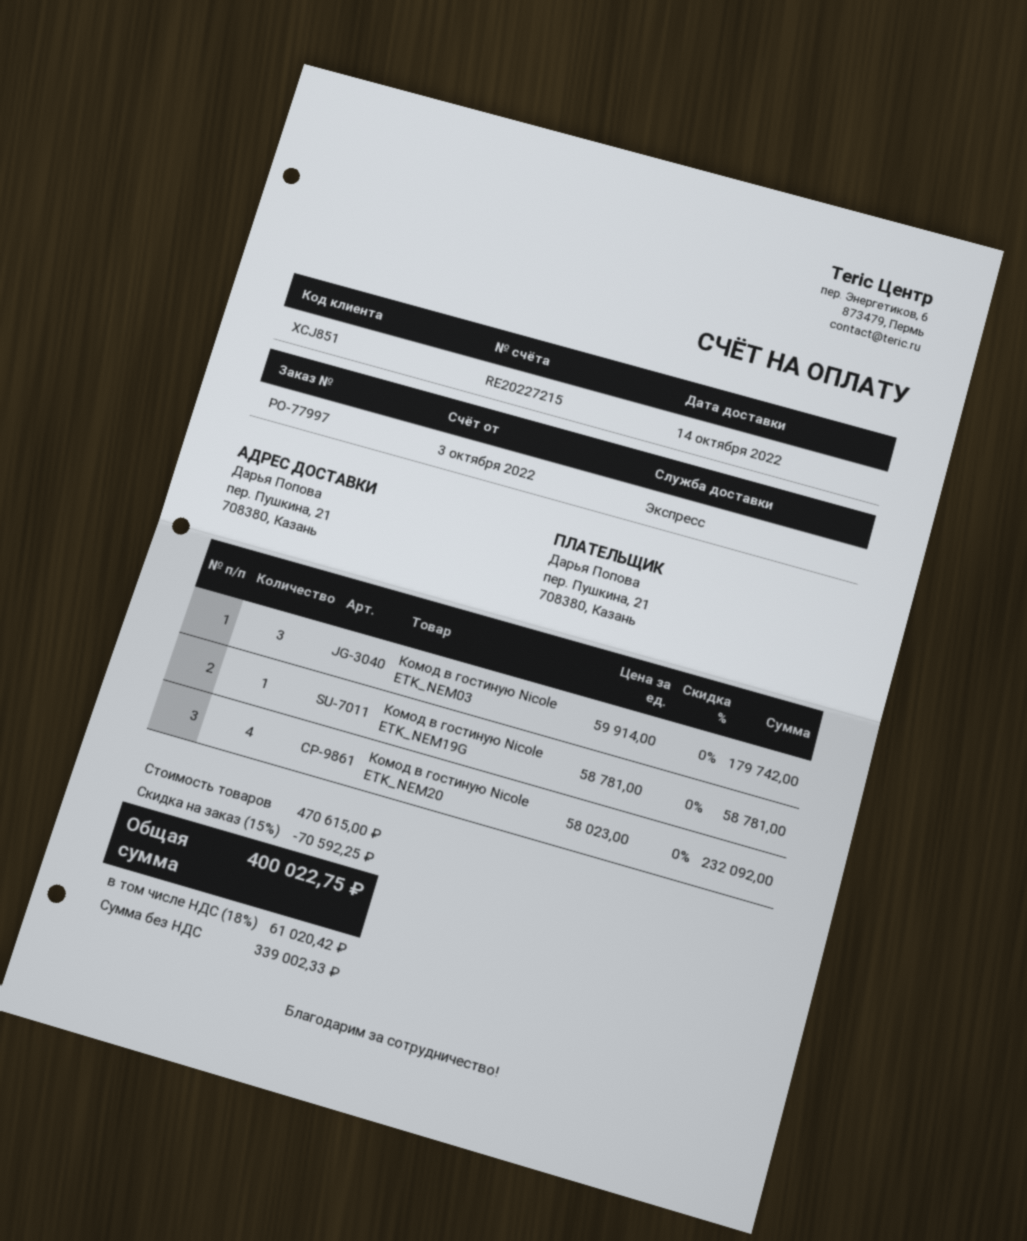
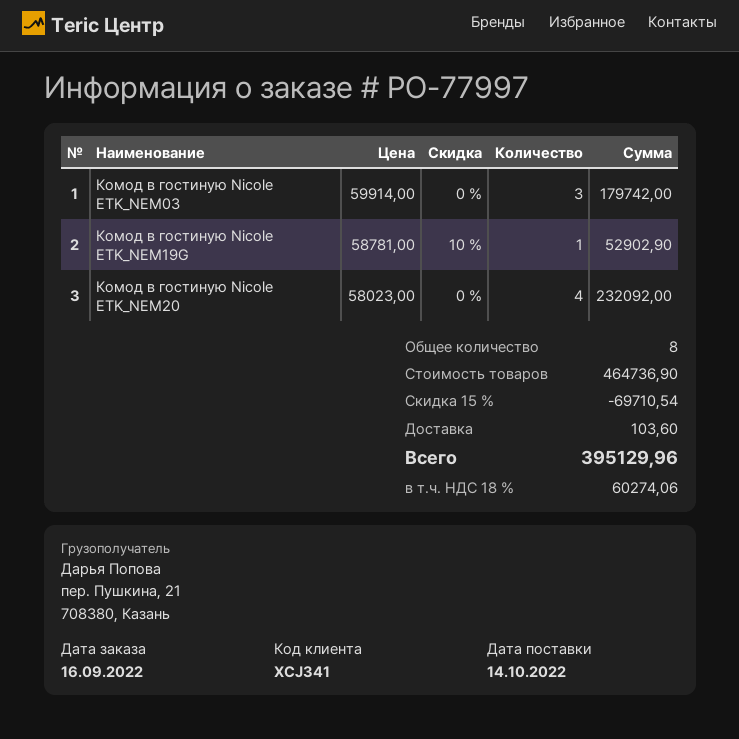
customer number: XCJ851 -> XCJ341
Комод в гостиную Nicole ETK_NEM19G: 1 x 58781.00 = 58781.00 -> 1 x 58781.00 - 10% = 52902.90
subtotal: 470615.00 -> 464736.90
discount: 15% = 70592.25 -> 15% = 69710.54
shipping: none -> 103.60
tax: 18% = 61020.42 -> 18% = 60274.06
total: 400022.75 -> 395129.96

